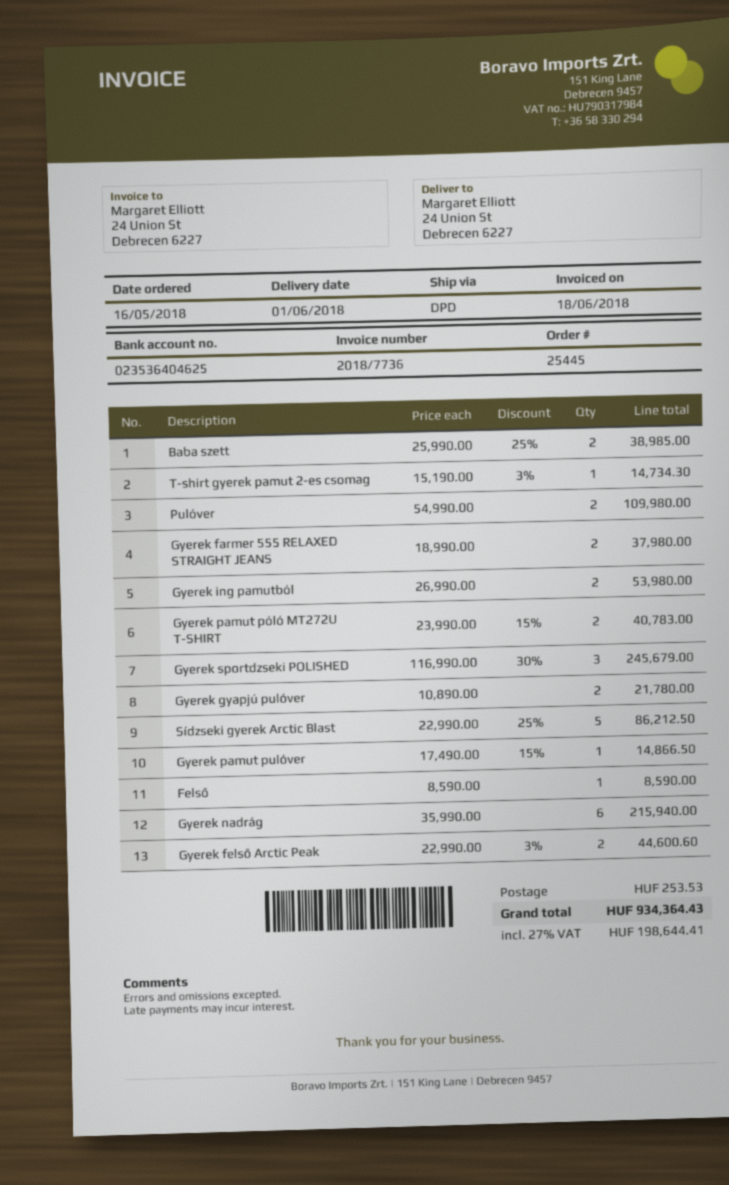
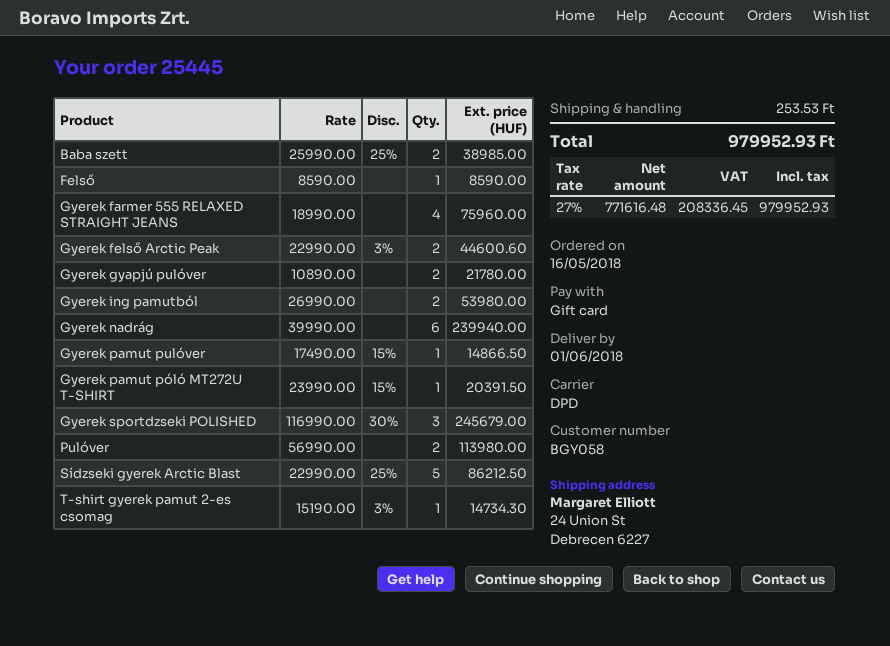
Pulóver: 2 x 54990.00 = 109980.00 -> 2 x 56990.00 = 113980.00
Gyerek farmer 555 RELAXED STRAIGHT JEANS: 2 x 18990.00 = 37980.00 -> 4 x 18990.00 = 75960.00
Gyerek pamut póló MT272U T-SHIRT: 2 x 23990.00 - 15% = 40783.00 -> 1 x 23990.00 - 15% = 20391.50
Gyerek nadrág: 6 x 35990.00 = 215940.00 -> 6 x 39990.00 = 239940.00
tax: 27% = 198644.41 -> 27% = 208336.45
total: 934364.43 -> 979952.93

